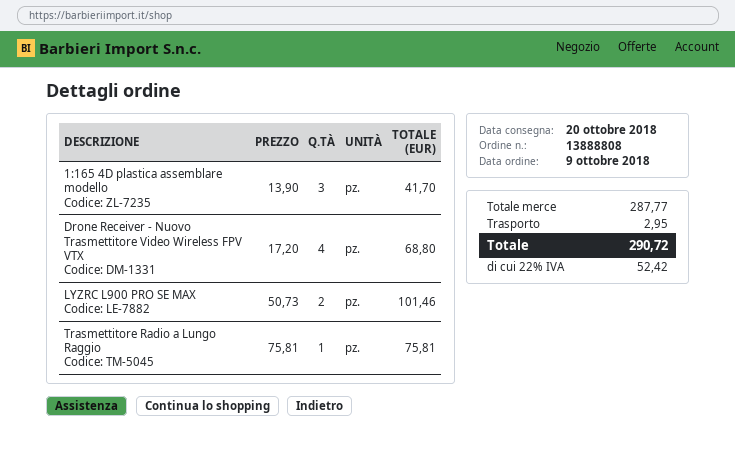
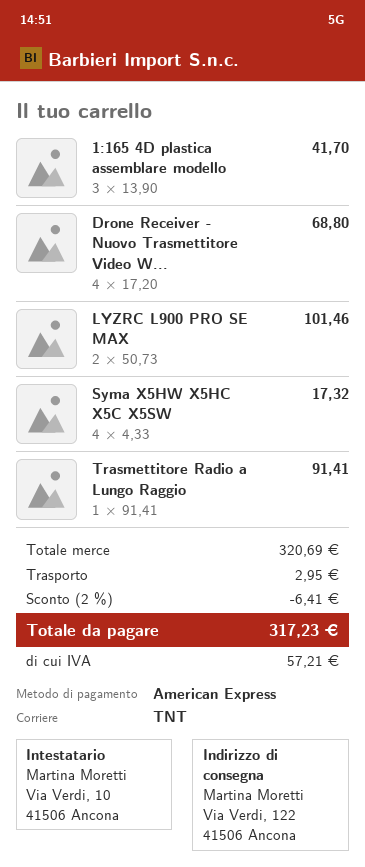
Trasmettitore Radio a Lungo Raggio: 1 x 75.81 = 75.81 -> 1 x 91.41 = 91.41
Syma X5HW X5HC X5C X5SW: none -> 4 x 4.33 = 17.32
subtotal: 287.77 -> 320.69
discount: none -> 2% = 6.41
tax: 52.42 -> 57.21
total: 290.72 -> 317.23

